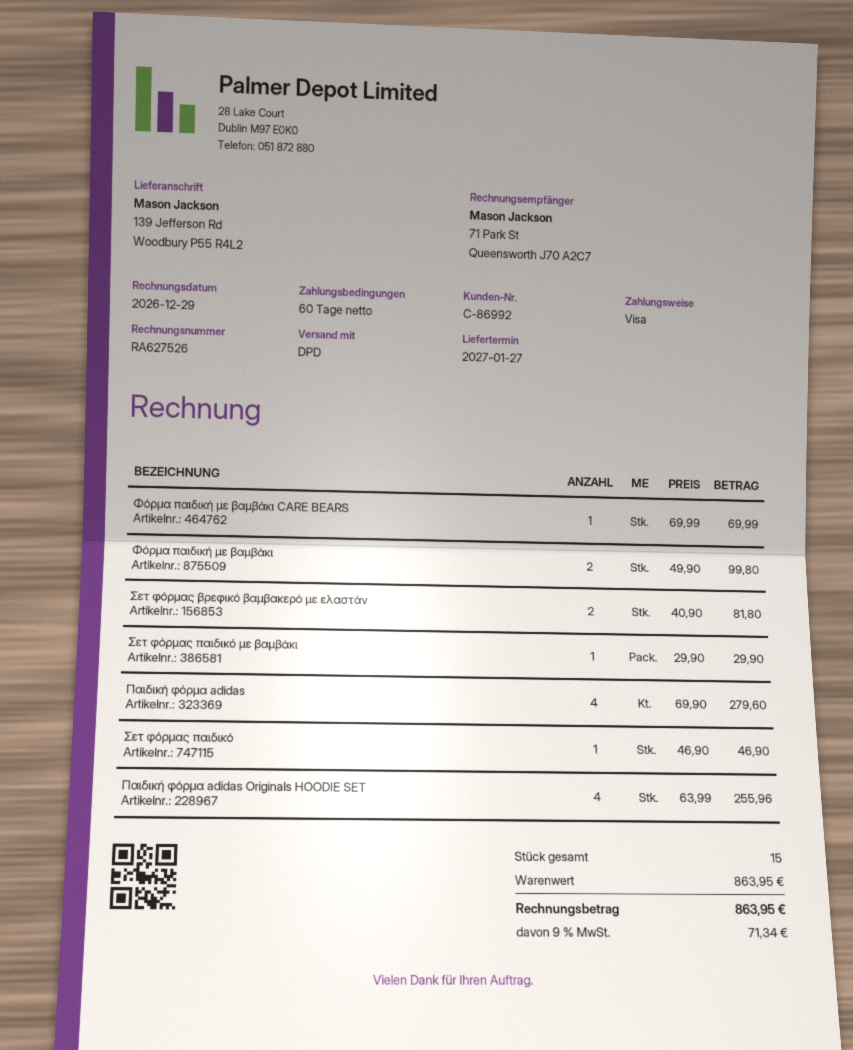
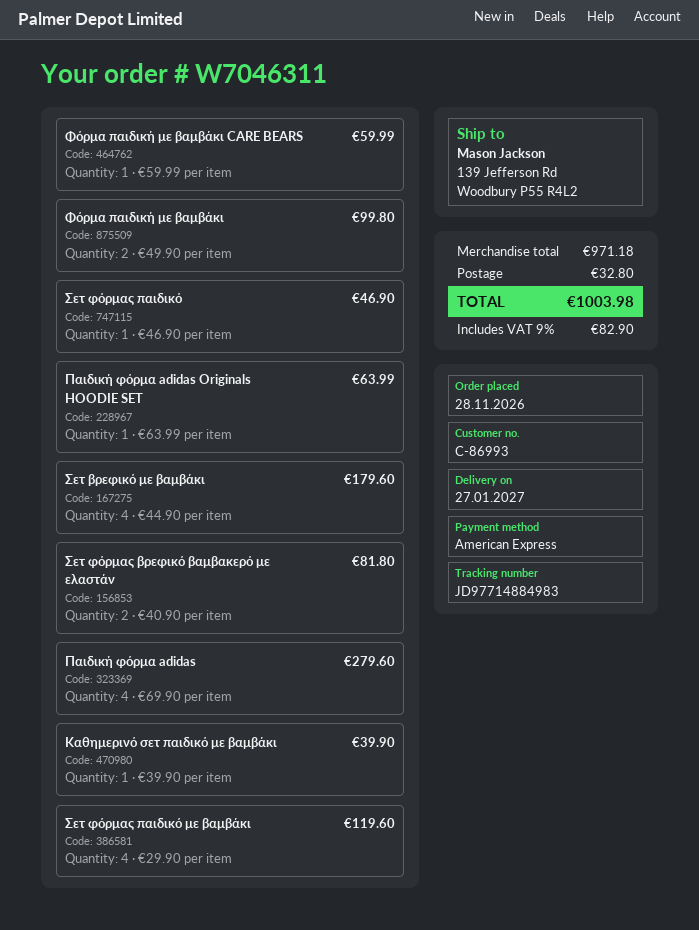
customer number: C-86992 -> C-86993
payment method: Visa -> American Express
Φόρμα παιδική με βαμβάκι CARE BEARS: 1 x 69.99 = 69.99 -> 1 x 59.99 = 59.99
Σετ φόρμας παιδικό με βαμβάκι: 1 x 29.90 = 29.90 -> 4 x 29.90 = 119.60
Παιδική φόρμα adidas Originals HOODIE SET: 4 x 63.99 = 255.96 -> 1 x 63.99 = 63.99
Σετ βρεφικό με βαμβάκι: none -> 4 x 44.90 = 179.60
Καθημερινό σετ παιδικό με βαμβάκι: none -> 1 x 39.90 = 39.90
subtotal: 863.95 -> 971.18
shipping: none -> 32.80
tax: 9% = 71.34 -> 9% = 82.90
total: 863.95 -> 1003.98

